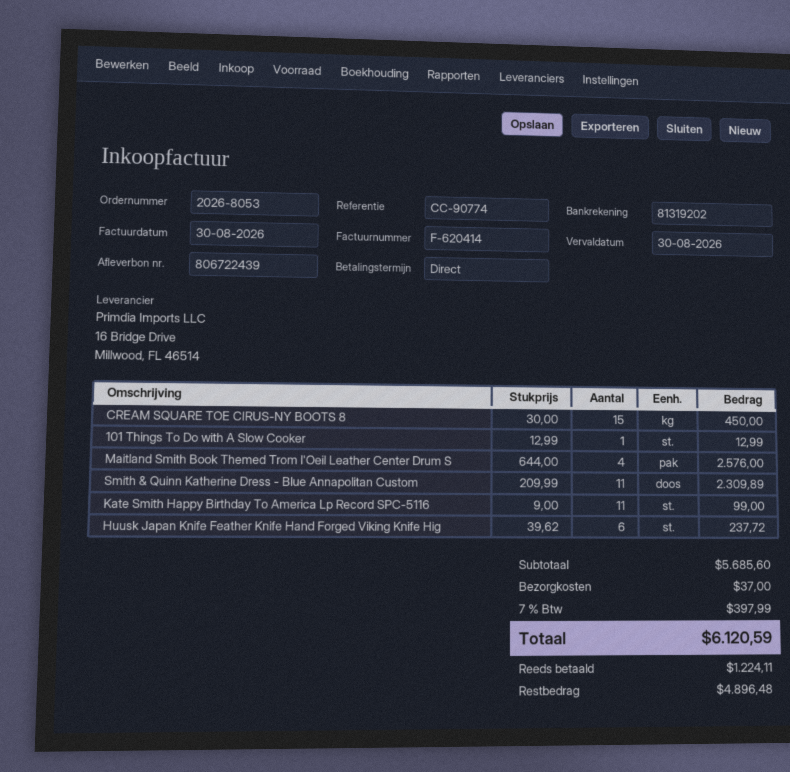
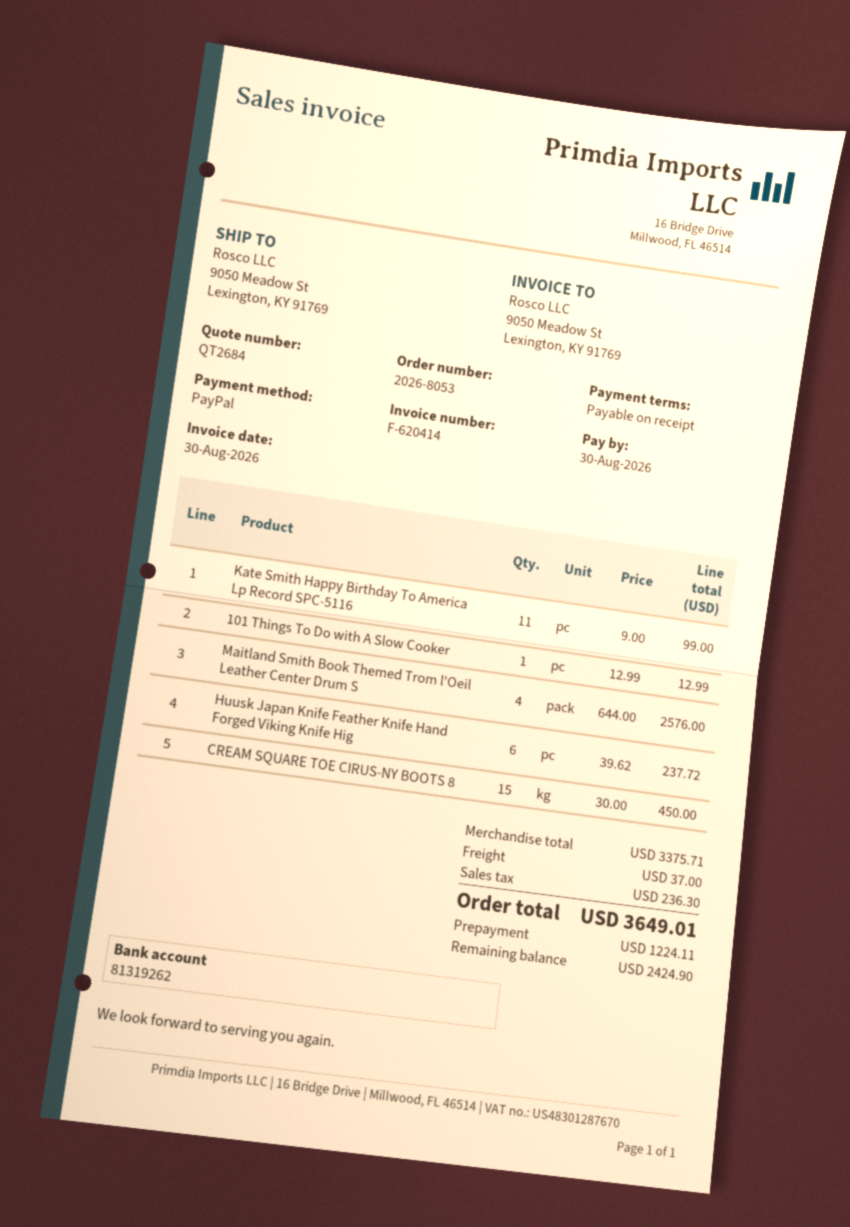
bank account: 81319202 -> 81319262
Smith & Quinn Katherine Dress - Blue Annapolitan Custom: 11 x 209.99 = 2309.89 -> none
subtotal: 5685.60 -> 3375.71
tax: 397.99 -> 236.30
total: 6120.59 -> 3649.01
balance: 4896.48 -> 2424.90

